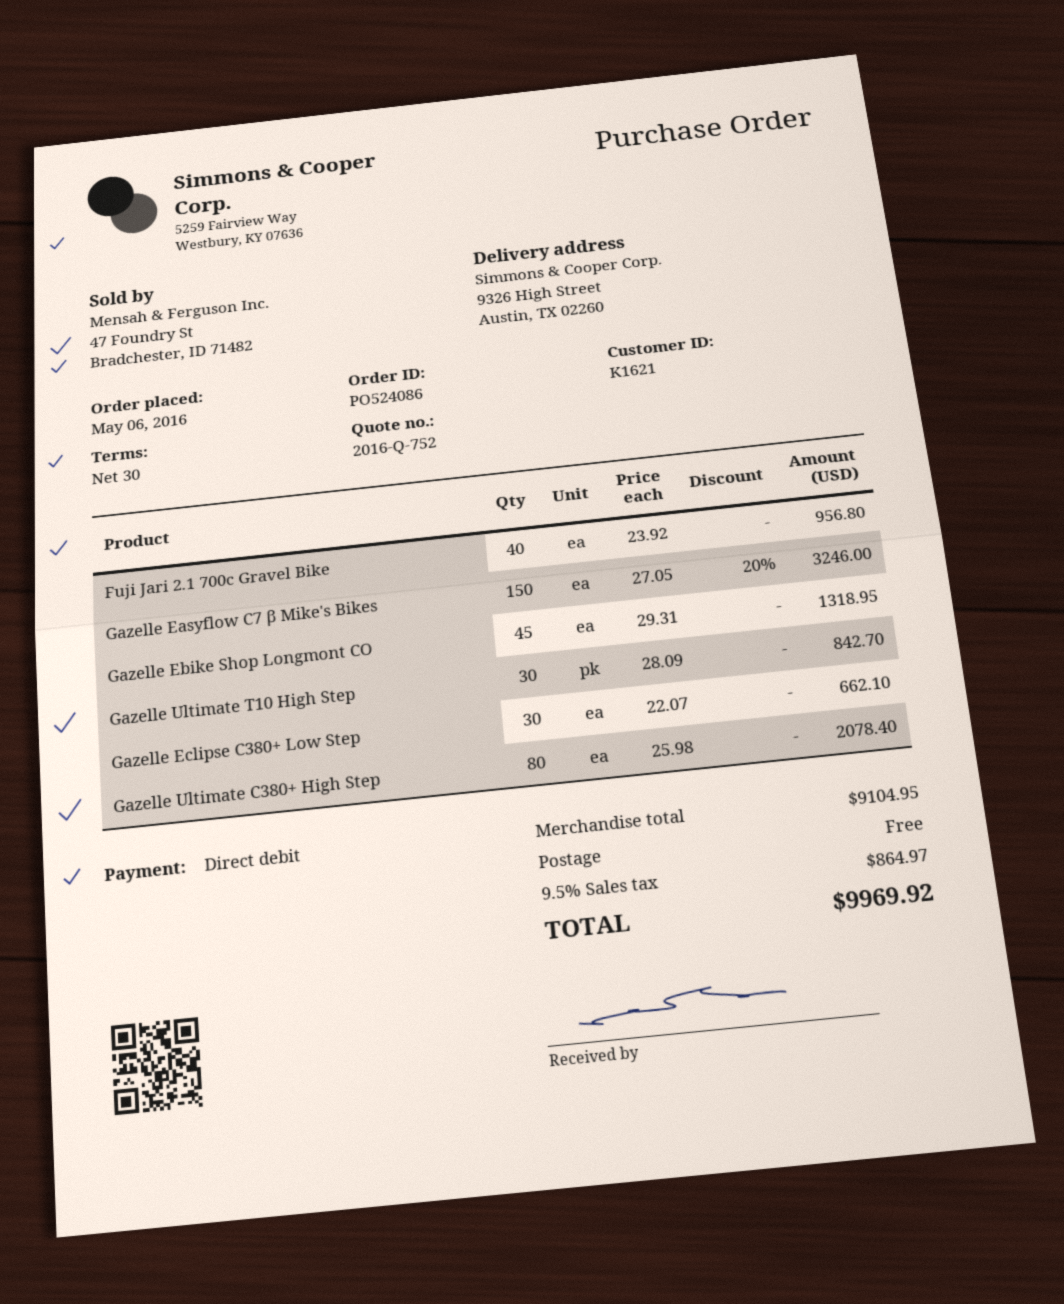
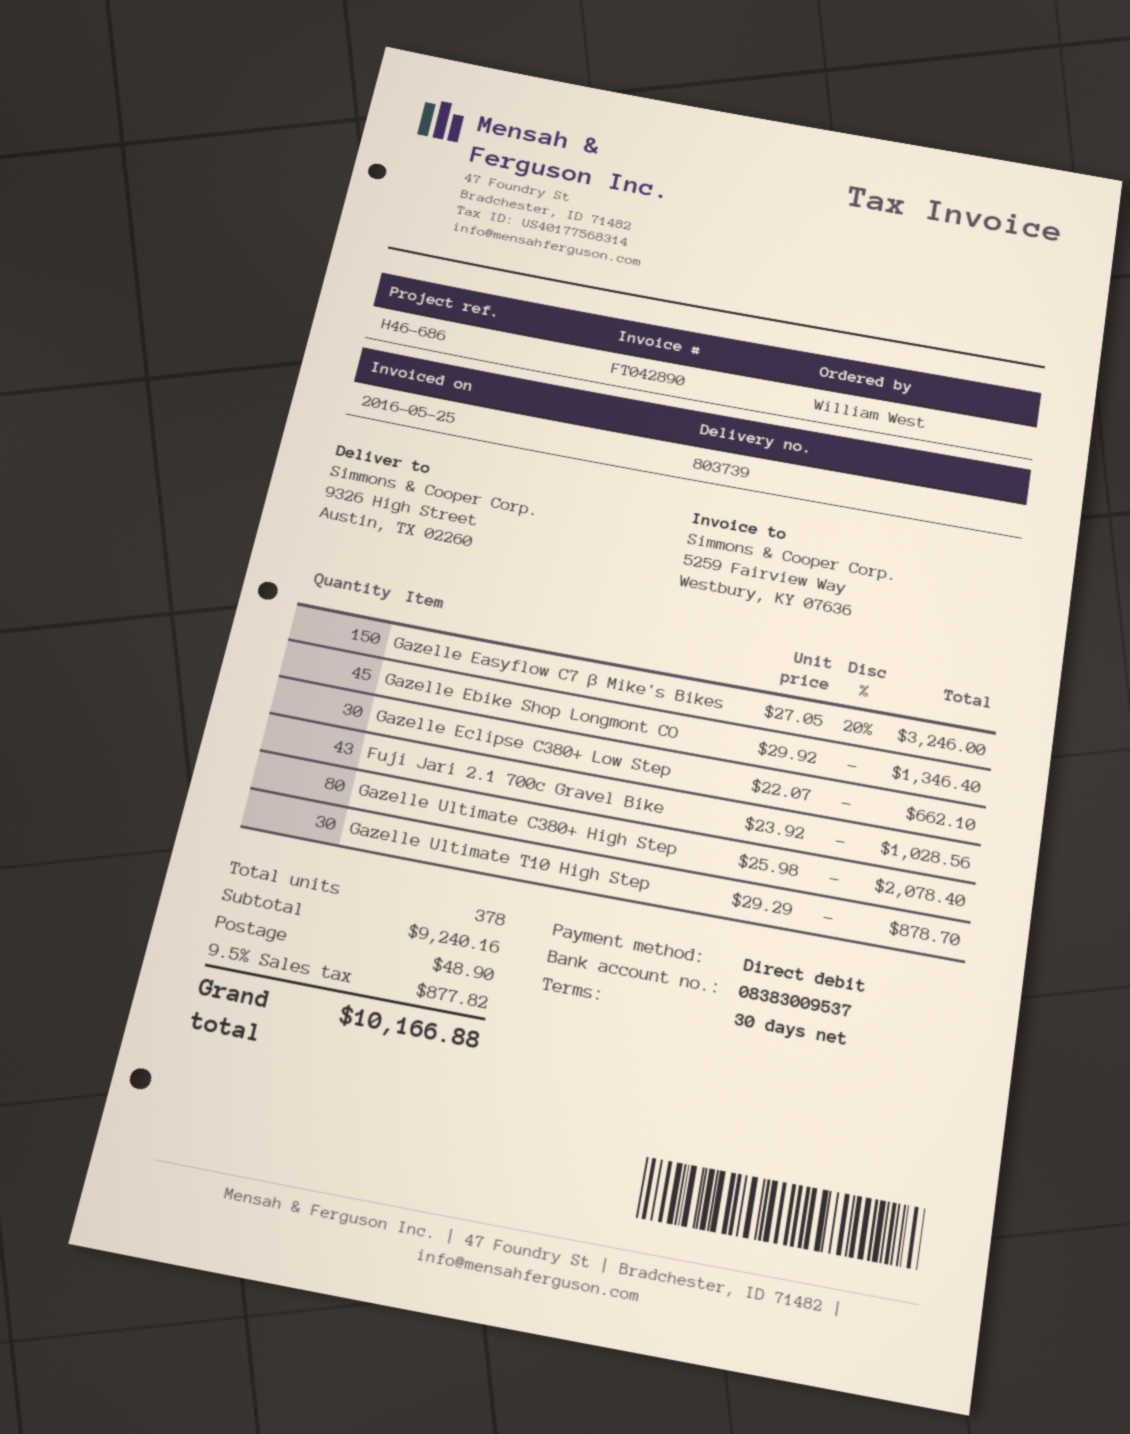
Fuji Jari 2.1 700c Gravel Bike: 40 x 23.92 = 956.80 -> 43 x 23.92 = 1028.56
Gazelle Ebike Shop Longmont CO: 45 x 29.31 = 1318.95 -> 45 x 29.92 = 1346.40
Gazelle Ultimate T10 High Step: 30 x 28.09 = 842.70 -> 30 x 29.29 = 878.70
subtotal: 9104.95 -> 9240.16
shipping: 0.00 -> 48.90
tax: 9.5% = 864.97 -> 9.5% = 877.82
total: 9969.92 -> 10166.88

